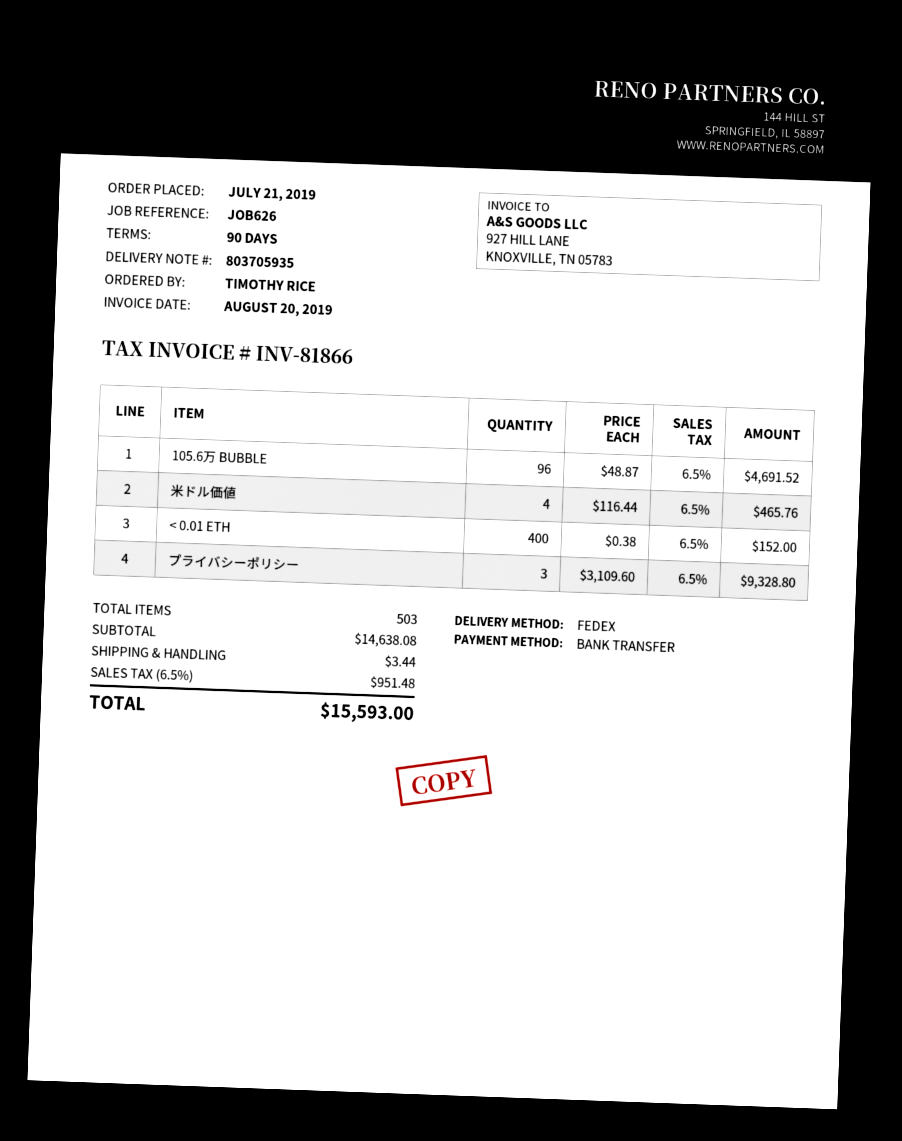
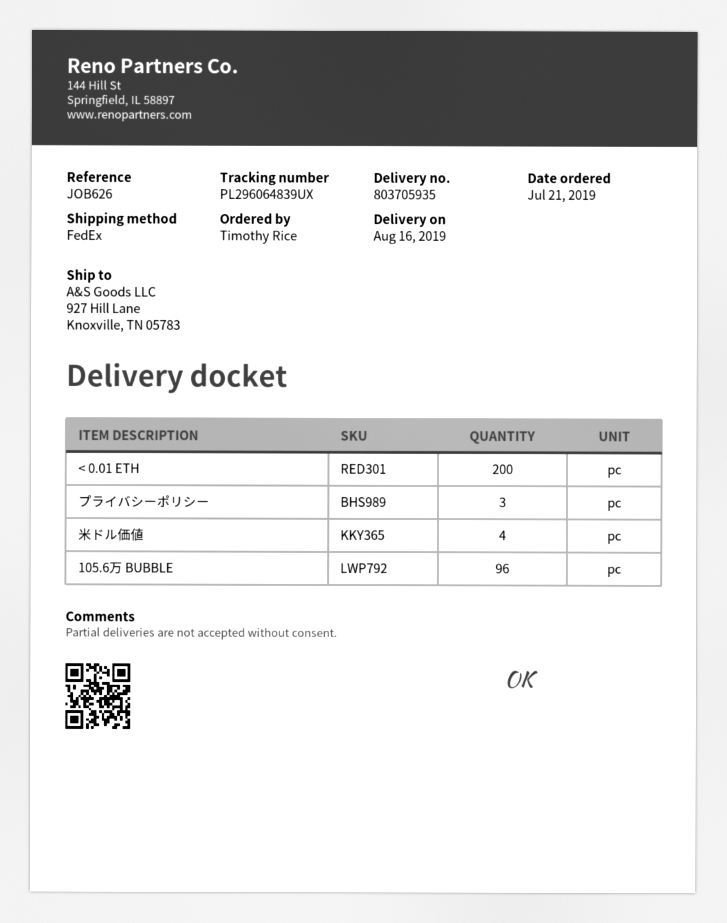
< 0.01 ETH: 400 -> 200

